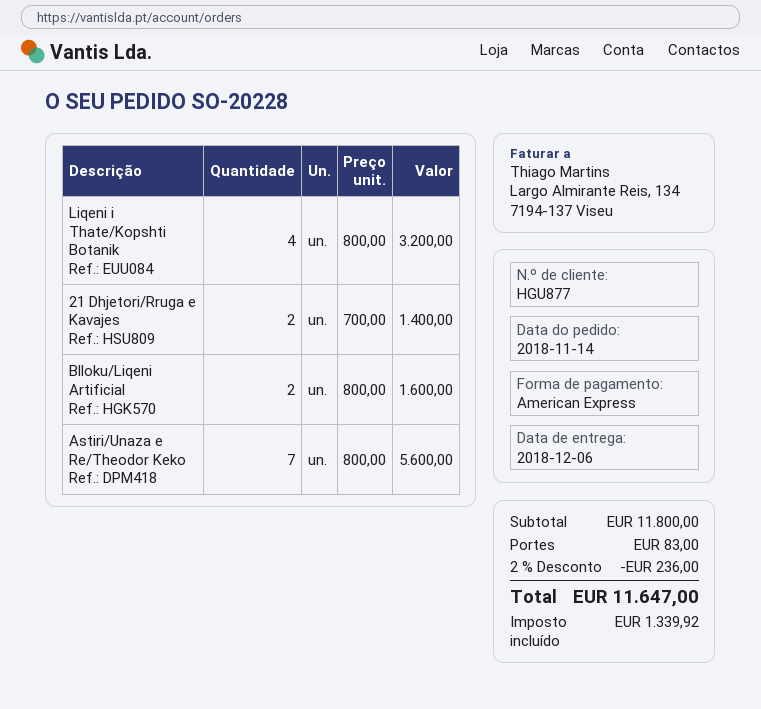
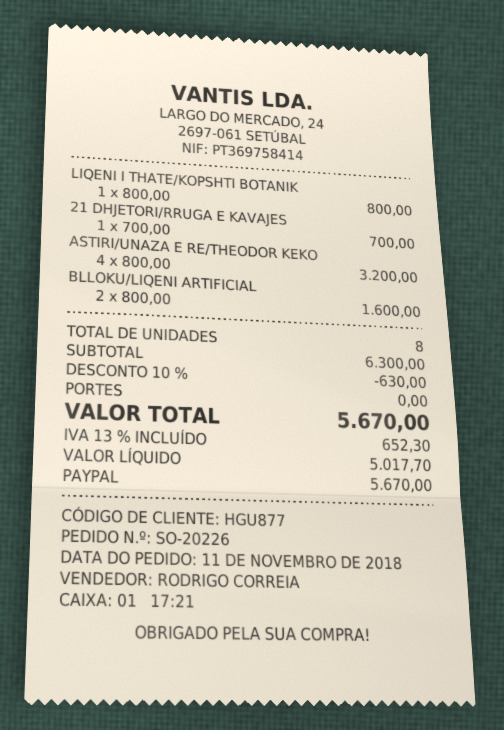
order number: SO-20228 -> SO-20226
order date: 2018-11-14 -> 2018-11-11
payment method: American Express -> PayPal
Liqeni i Thate/Kopshti Botanik: 4 x 800.00 = 3200.00 -> 1 x 800.00 = 800.00
21 Dhjetori/Rruga e Kavajes: 2 x 700.00 = 1400.00 -> 1 x 700.00 = 700.00
Astiri/Unaza e Re/Theodor Keko: 7 x 800.00 = 5600.00 -> 4 x 800.00 = 3200.00
subtotal: 11800.00 -> 6300.00
discount: 2% = 236.00 -> 10% = 630.00
shipping: 83.00 -> 0.00
tax: 1339.92 -> 652.30
total: 11647.00 -> 5670.00

